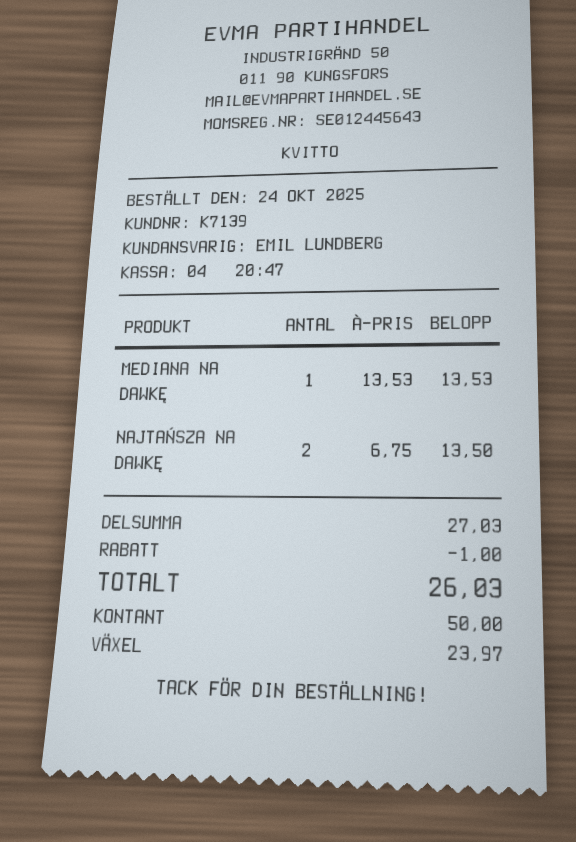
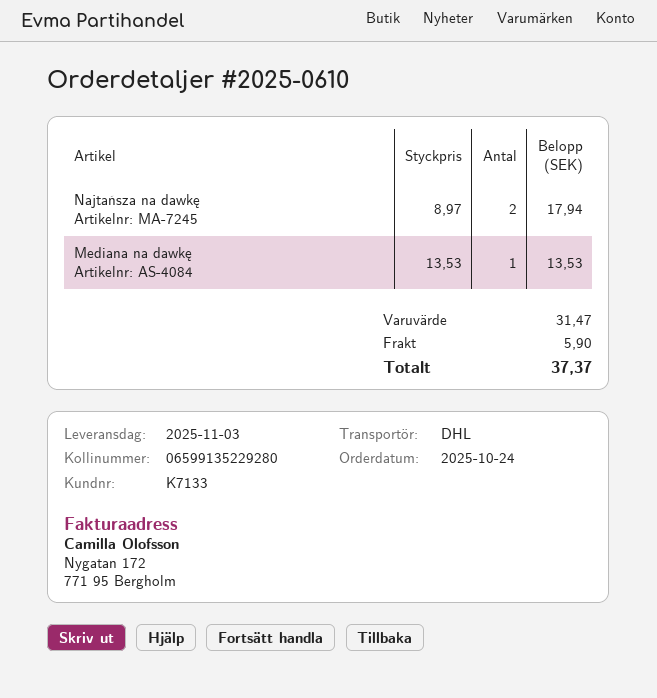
customer number: K7139 -> K7133
NAJTAŃSZA NA DAWKĘ: 2 x 6.75 = 13.50 -> 2 x 8.97 = 17.94
subtotal: 27.03 -> 31.47
discount: 1.00 -> none
shipping: none -> 5.90
total: 26.03 -> 37.37

